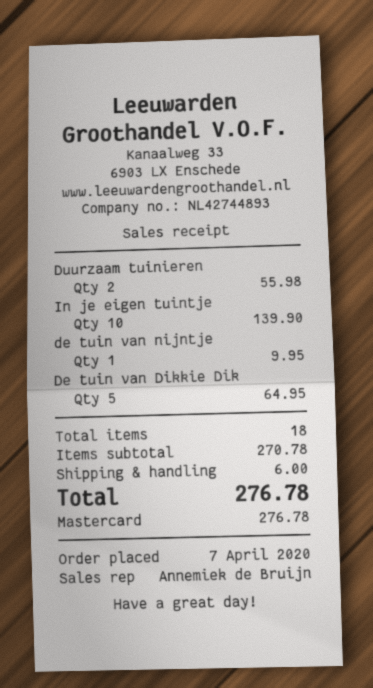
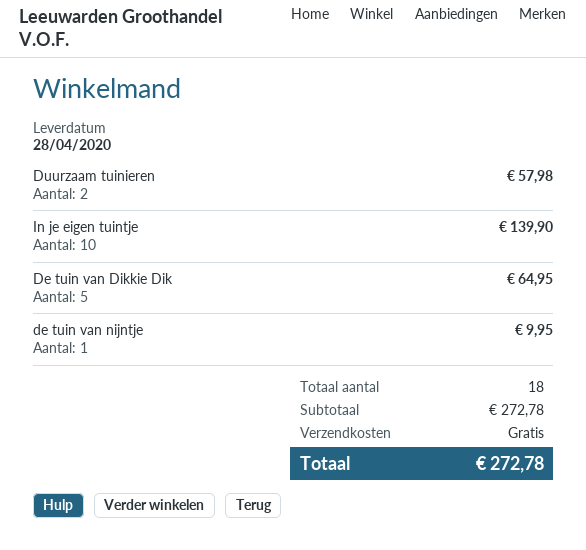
Duurzaam tuinieren: 2 for 55.98 -> 2 for 57.98
subtotal: 270.78 -> 272.78
shipping: 6.00 -> 0.00
total: 276.78 -> 272.78

